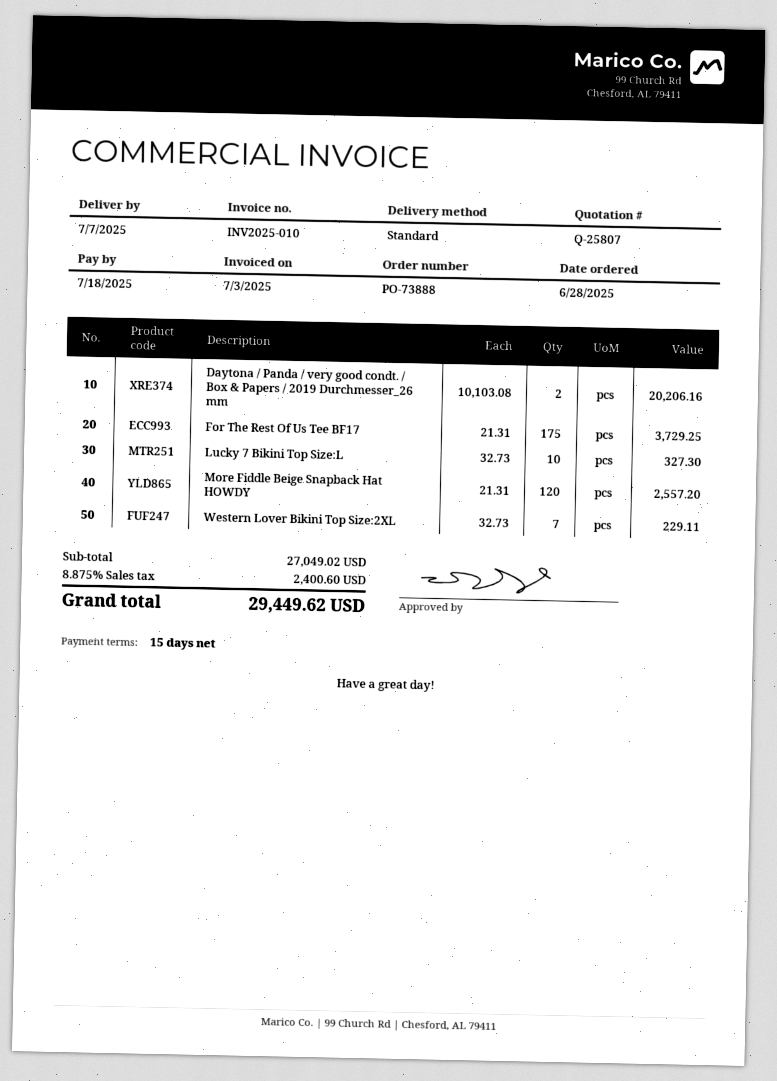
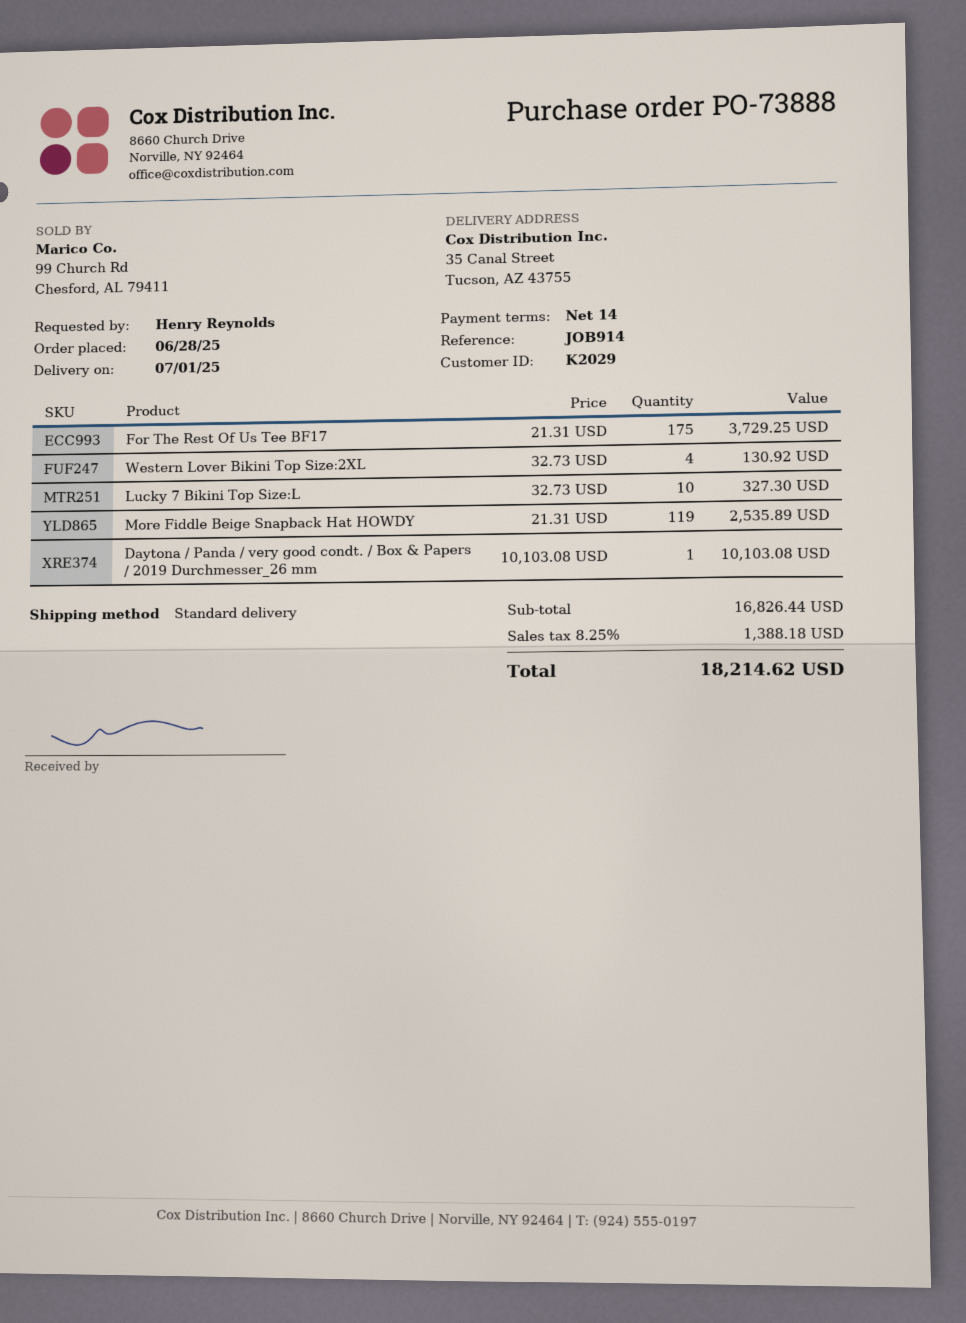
delivery date: 2025-07-07 -> 2025-07-01
payment terms: 15 days -> 14 days
Daytona / Panda / very good condt. / Box & Papers / 2019 Durchmesser_26 mm: 2 x 10103.08 = 20206.16 -> 1 x 10103.08 = 10103.08
More Fiddle Beige Snapback Hat HOWDY: 120 x 21.31 = 2557.20 -> 119 x 21.31 = 2535.89
Western Lover Bikini Top Size:2XL: 7 x 32.73 = 229.11 -> 4 x 32.73 = 130.92
subtotal: 27049.02 -> 16826.44
tax: 8.875% = 2400.60 -> 8.25% = 1388.18
total: 29449.62 -> 18214.62

